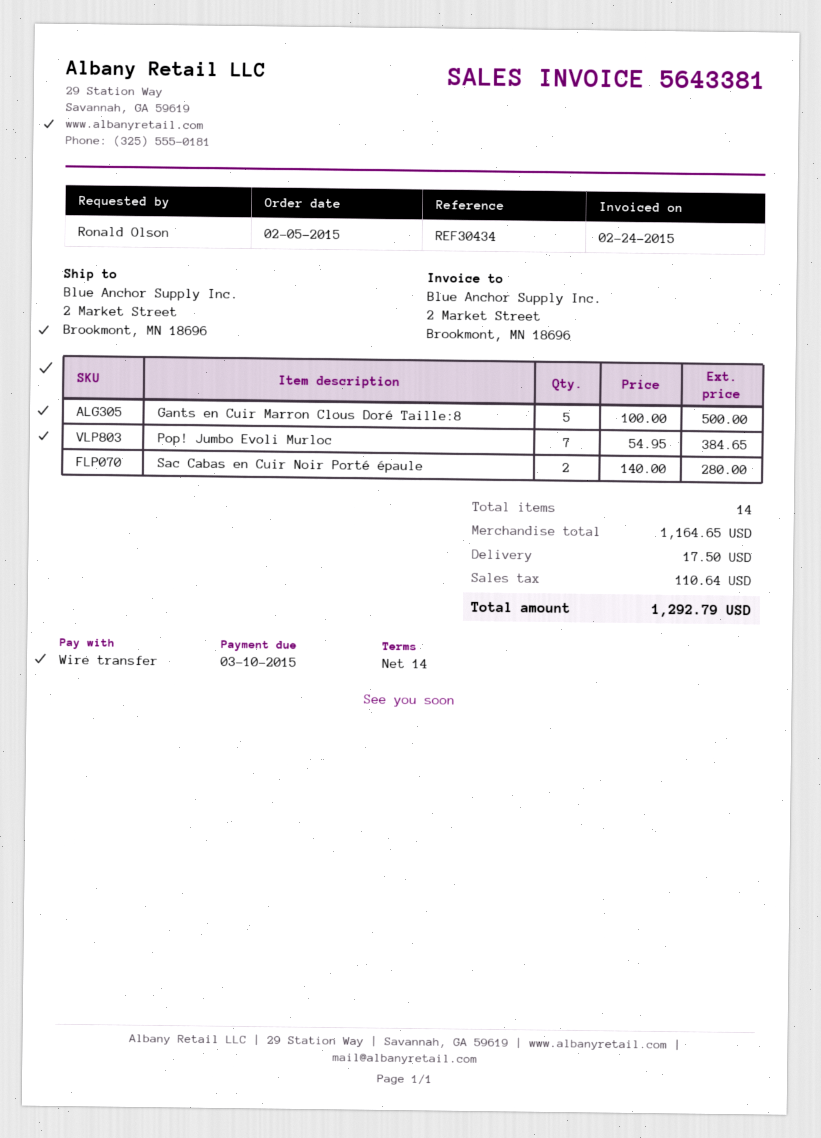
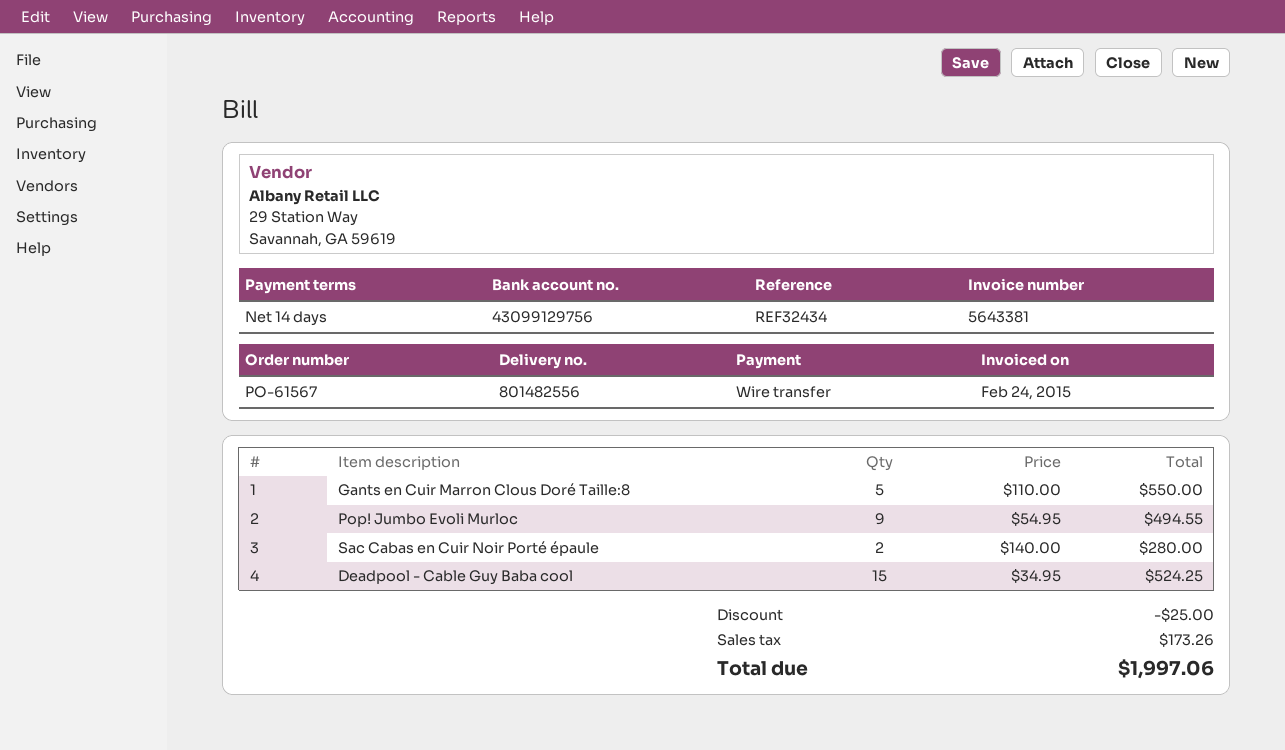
reference: REF30434 -> REF32434
Gants en Cuir Marron Clous Doré Taille:8: 5 x 100.00 = 500.00 -> 5 x 110.00 = 550.00
Pop! Jumbo Evoli Murloc: 7 x 54.95 = 384.65 -> 9 x 54.95 = 494.55
Deadpool - Cable Guy Baba cool: none -> 15 x 34.95 = 524.25
discount: none -> 25.00
shipping: 17.50 -> none
tax: 110.64 -> 173.26
total: 1292.79 -> 1997.06

